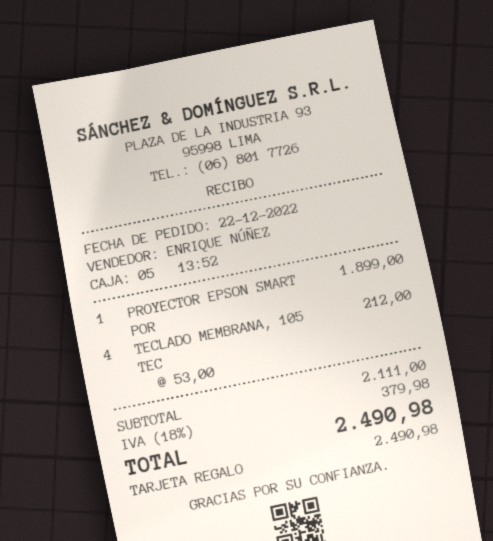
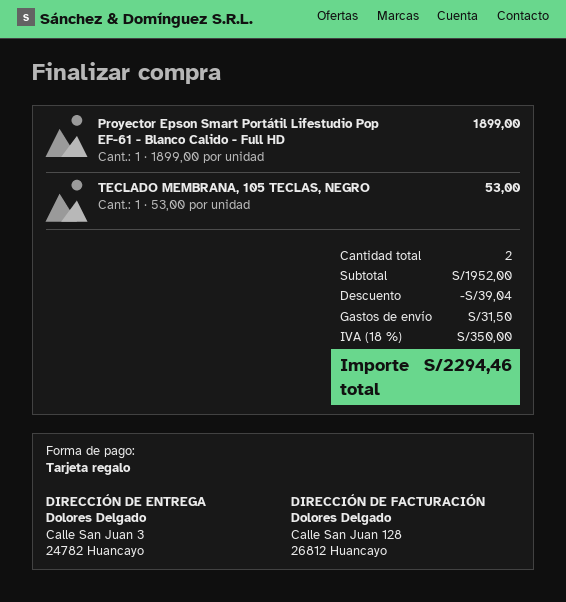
TECLADO MEMBRANA, 105 TEC: 4 x 53.00 = 212.00 -> 1 x 53.00 = 53.00
subtotal: 2111.00 -> 1952.00
discount: none -> 39.04
shipping: none -> 31.50
tax: 18% = 379.98 -> 18% = 350.00
total: 2490.98 -> 2294.46

